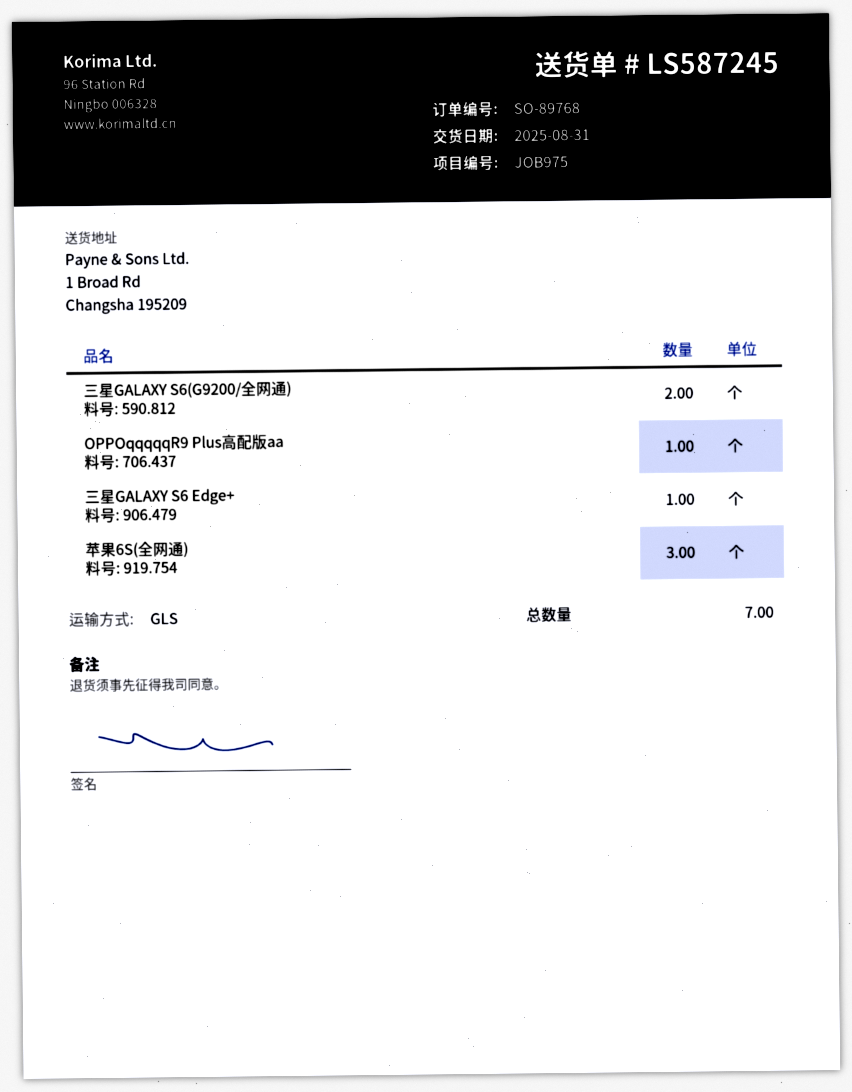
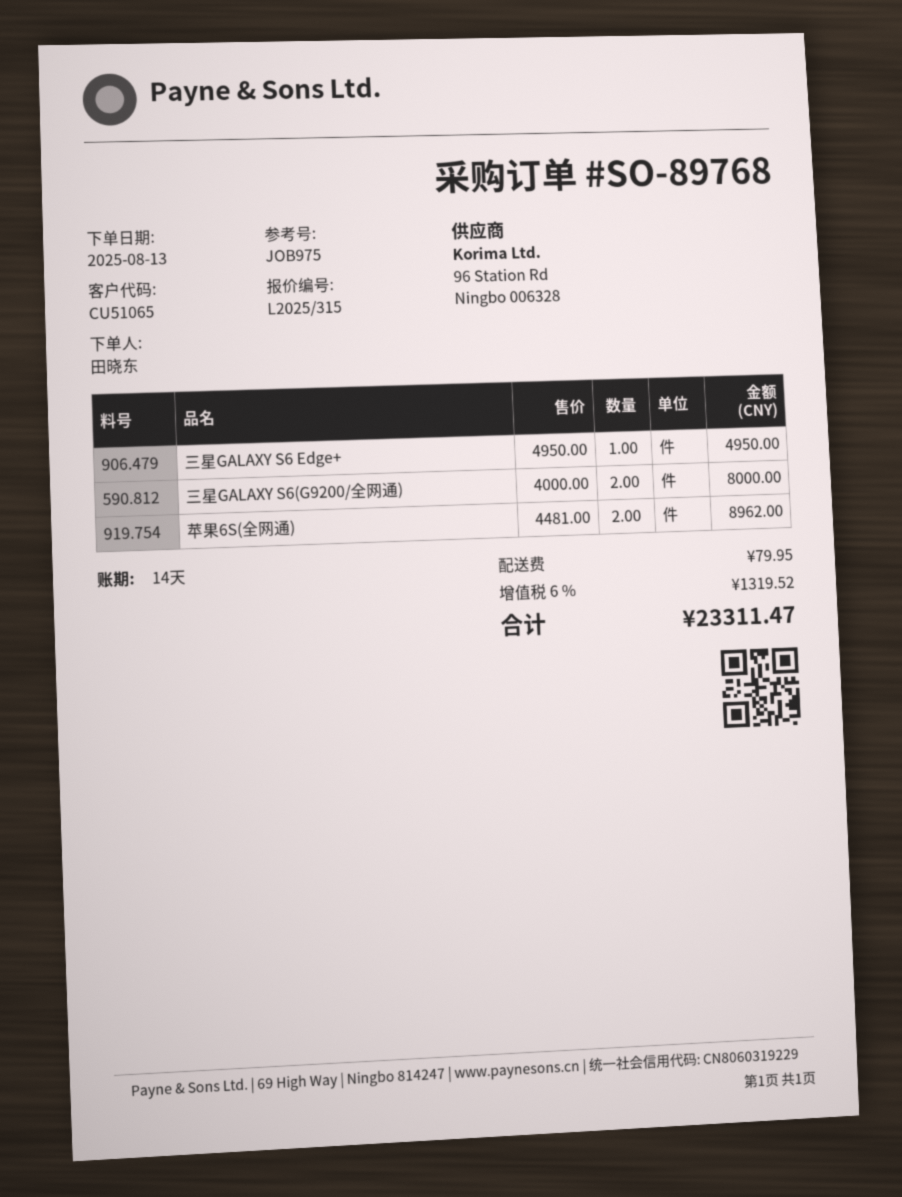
OPPOqqqqqR9 Plus高配版aa: 1 -> none
苹果6S(全网通): 3 -> 2

